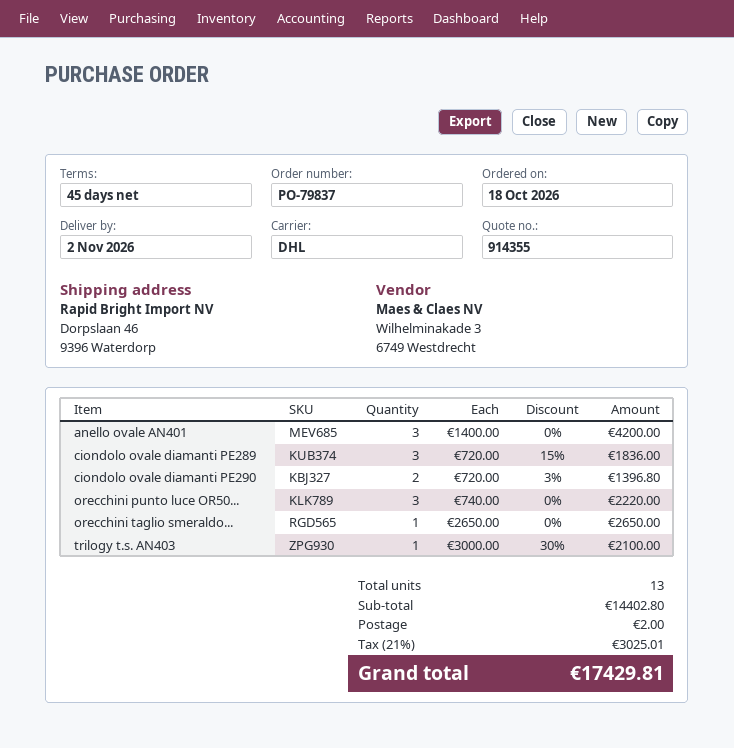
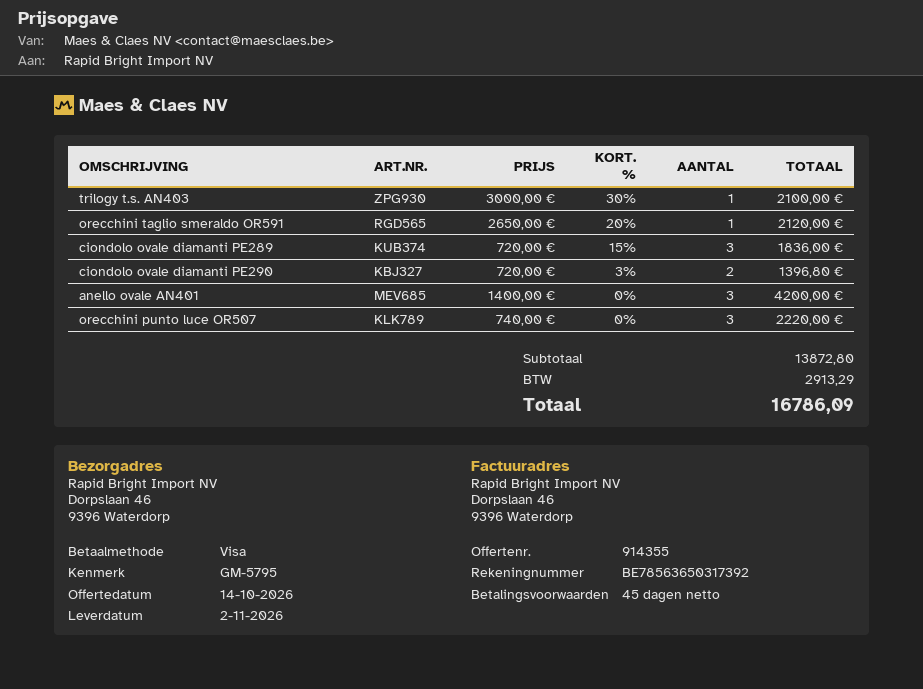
orecchini taglio smeraldo...: 1 x 2650.00 = 2650.00 -> 1 x 2650.00 - 20% = 2120.00
subtotal: 14402.80 -> 13872.80
shipping: 2.00 -> none
tax: 3025.01 -> 2913.29
total: 17429.81 -> 16786.09

